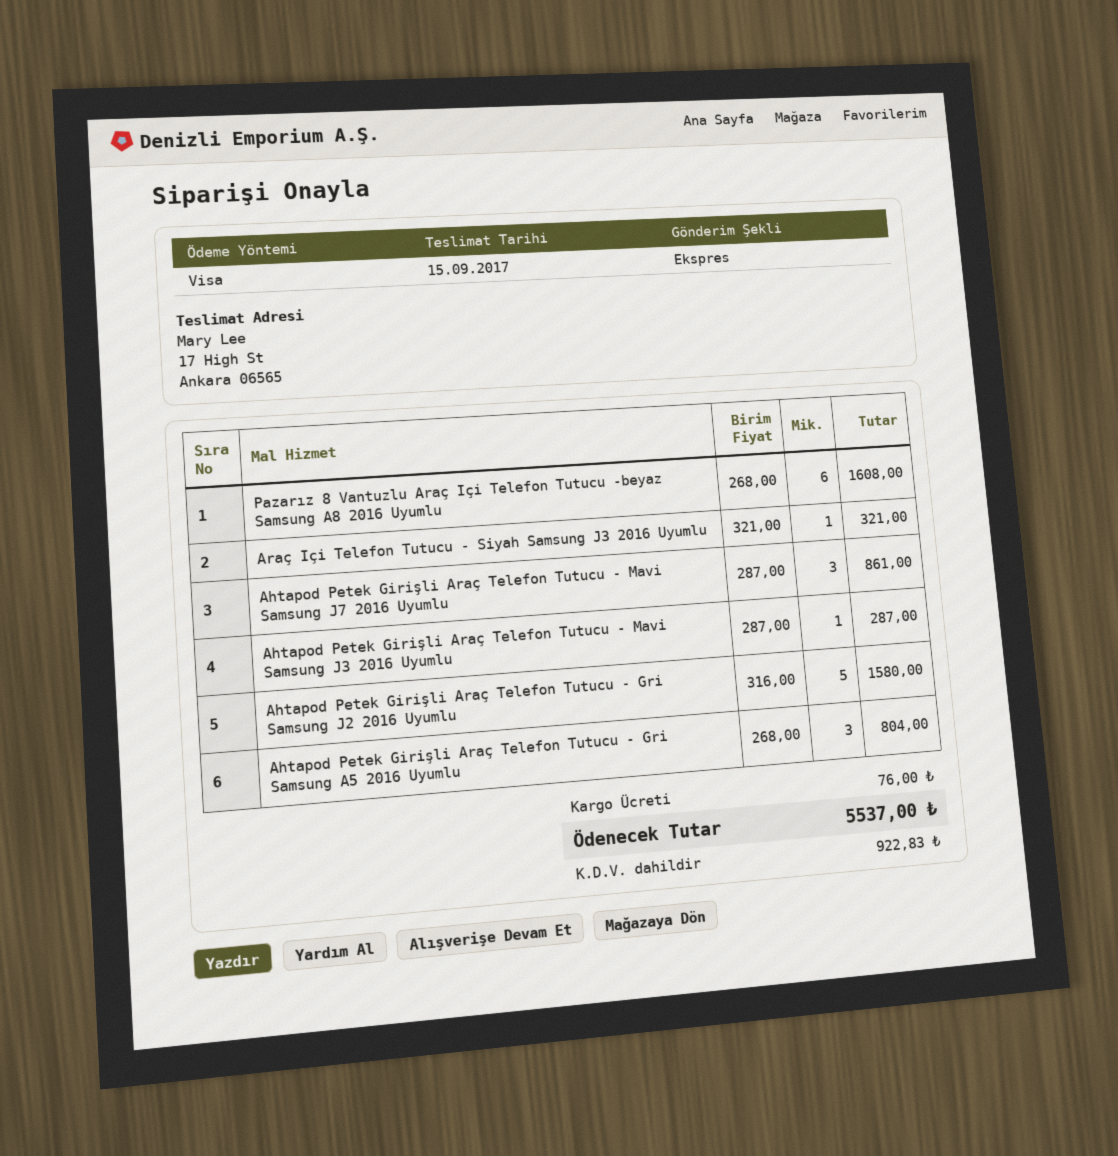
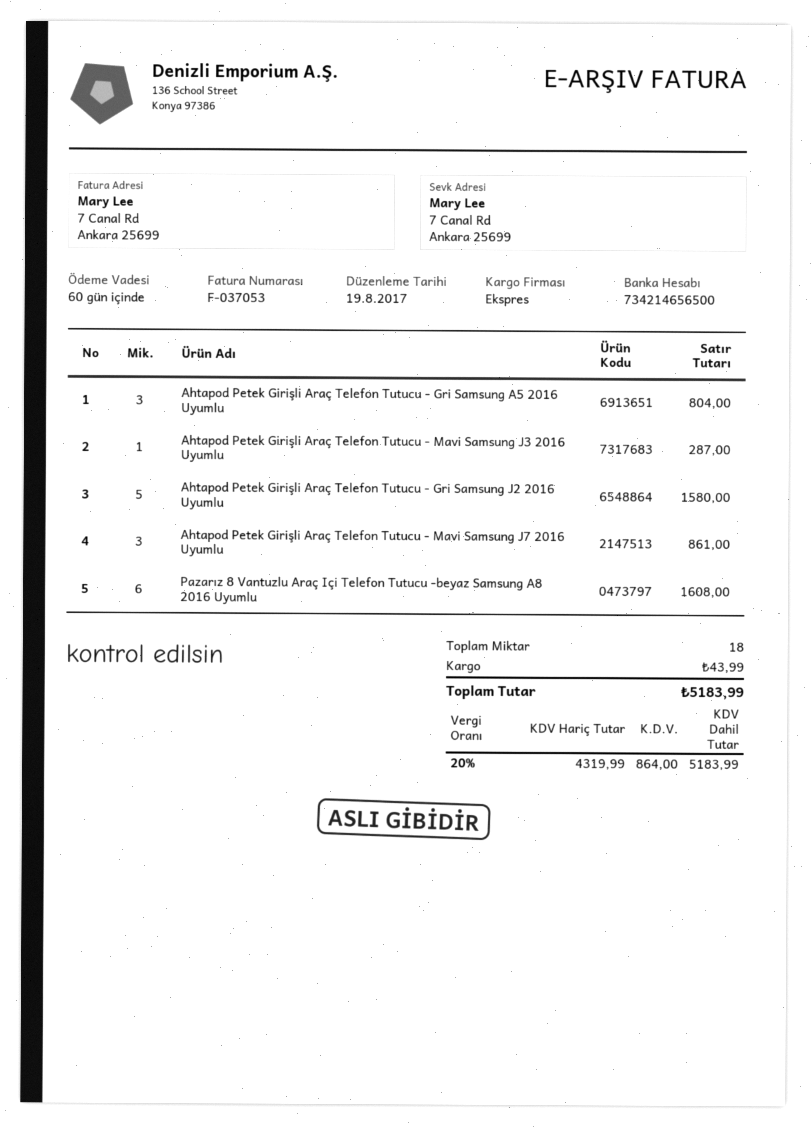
ship to: 17 High St, Ankara 06565 -> 7 Canal Rd, Ankara 25699
Araç Içi Telefon Tutucu - Siyah Samsung J3 2016 Uyumlu: 1 for 321.00 -> none
shipping: 76.00 -> 43.99
tax: 922.83 -> 864.00
total: 5537.00 -> 5183.99

